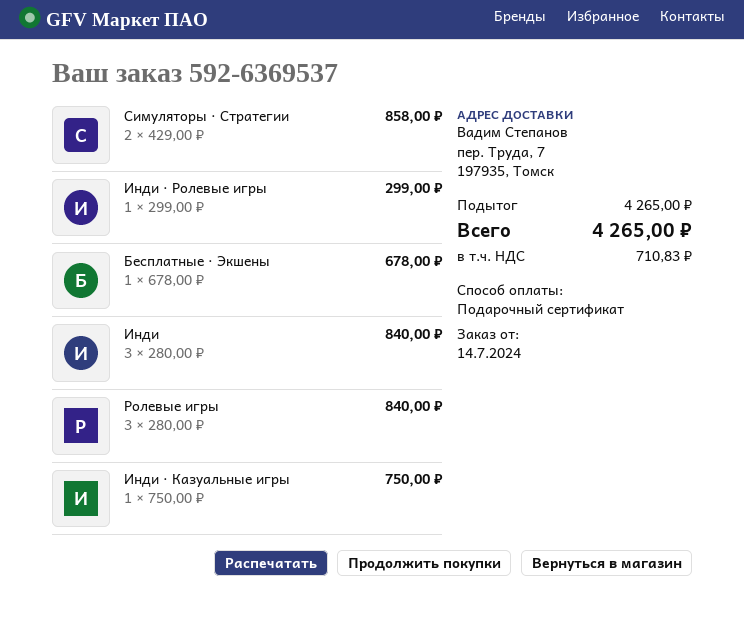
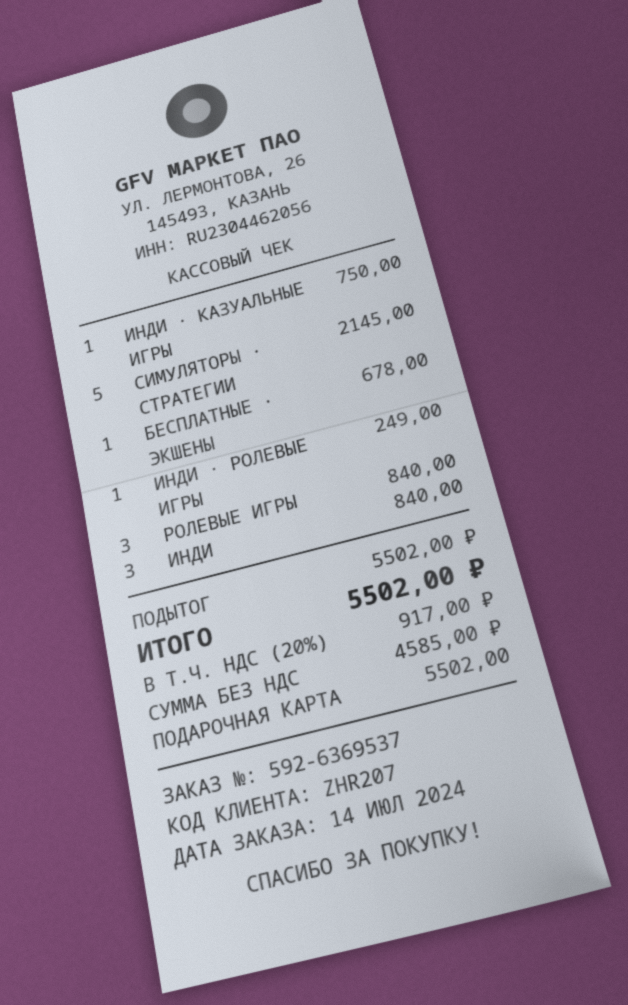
Симуляторы · Стратегии: 2 for 858.00 -> 5 for 2145.00
Инди · Ролевые игры: 1 for 299.00 -> 1 for 249.00
subtotal: 4265.00 -> 5502.00
tax: 710.83 -> 917.00
total: 4265.00 -> 5502.00

